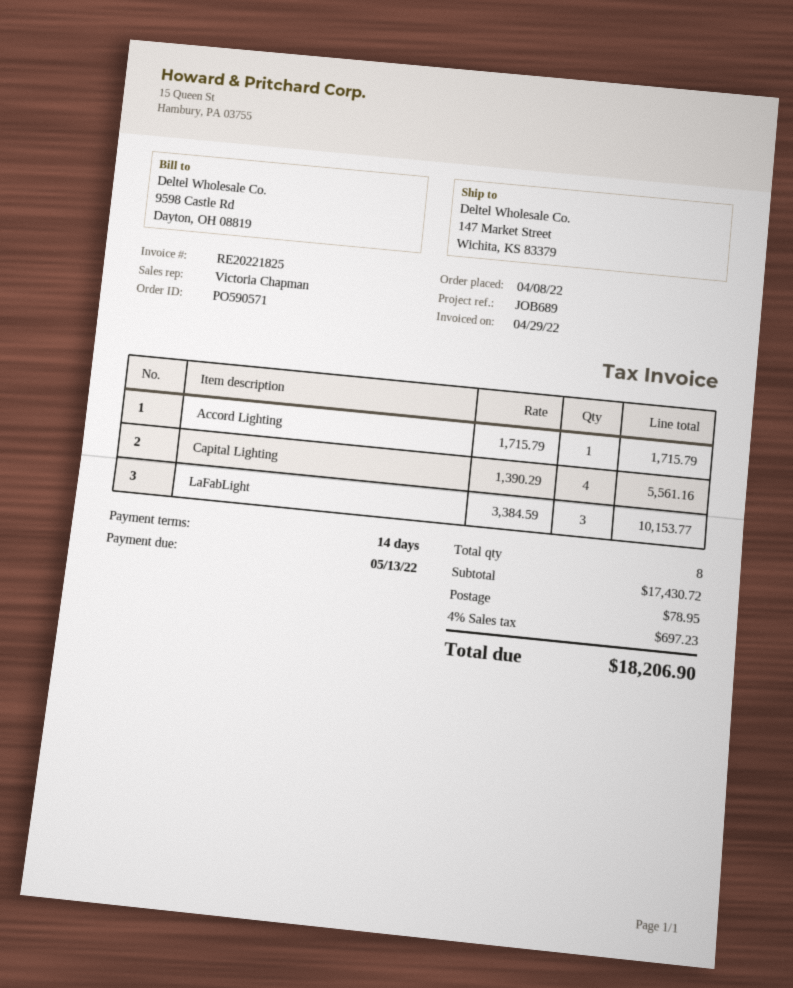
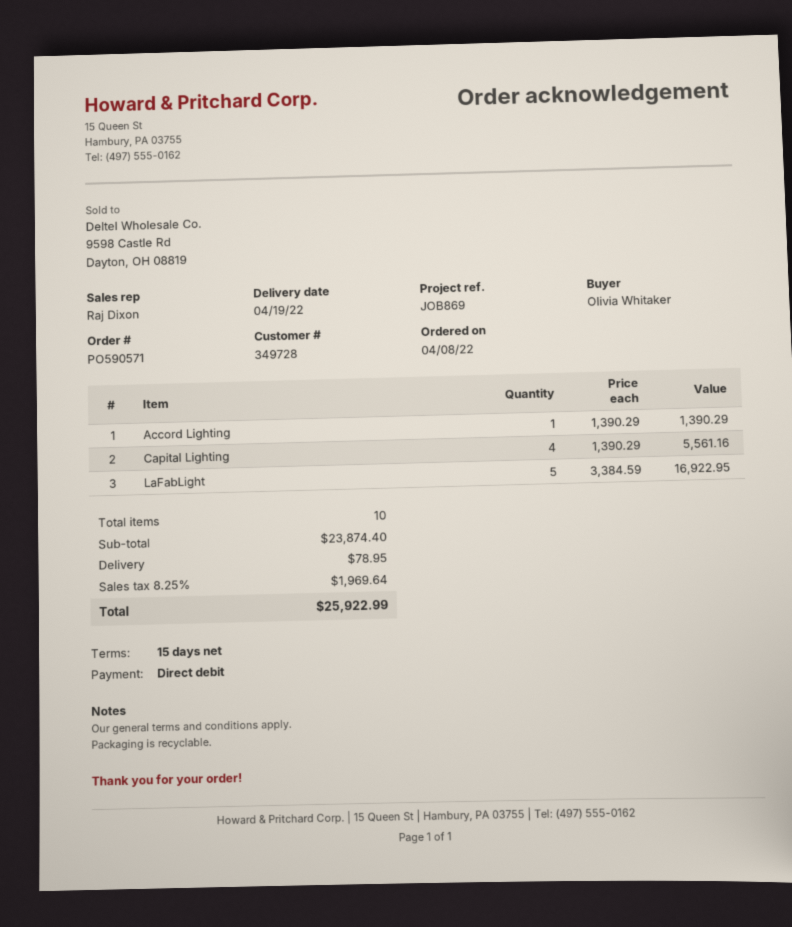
payment terms: 14 days -> 15 days
reference: JOB689 -> JOB869
sales rep: Victoria Chapman -> Raj Dixon
Accord Lighting: 1 x 1715.79 = 1715.79 -> 1 x 1390.29 = 1390.29
LaFabLight: 3 x 3384.59 = 10153.77 -> 5 x 3384.59 = 16922.95
total quantity: 8 -> 10
subtotal: 17430.72 -> 23874.40
tax: 4% = 697.23 -> 8.25% = 1969.64
total: 18206.90 -> 25922.99

